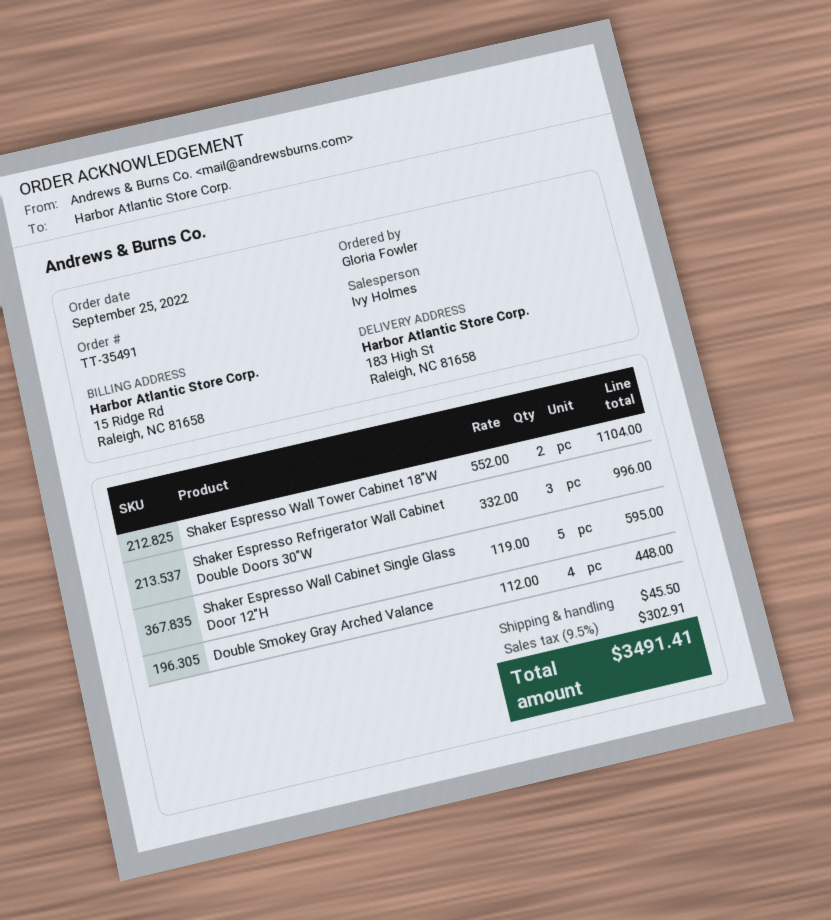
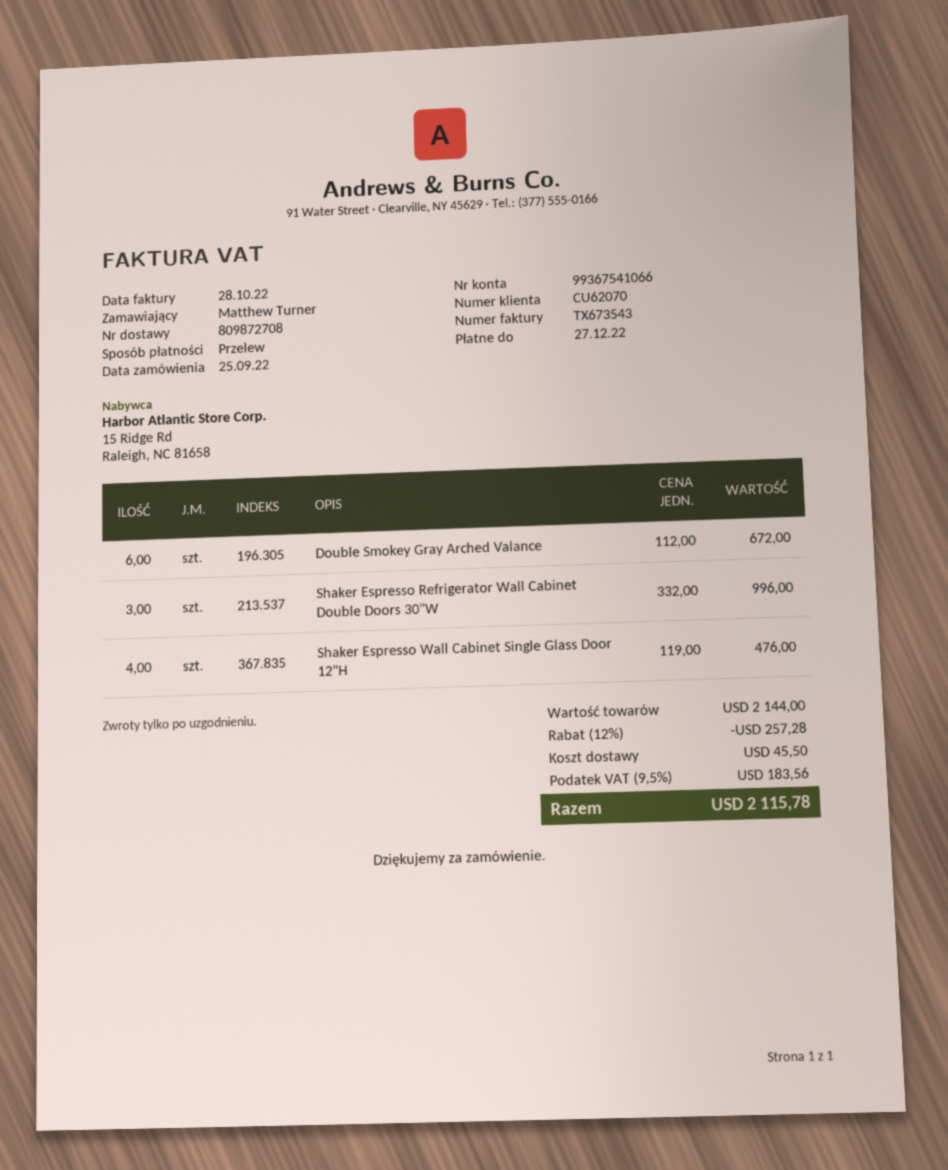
ordered by: Gloria Fowler -> Matthew Turner
Shaker Espresso Wall Tower Cabinet 18"W: 2 x 552.00 = 1104.00 -> none
Shaker Espresso Wall Cabinet Single Glass Door 12"H: 5 x 119.00 = 595.00 -> 4 x 119.00 = 476.00
Double Smokey Gray Arched Valance: 4 x 112.00 = 448.00 -> 6 x 112.00 = 672.00
discount: none -> 12% = 257.28
tax: 9.5% = 302.91 -> 9.5% = 183.56
total: 3491.41 -> 2115.78

